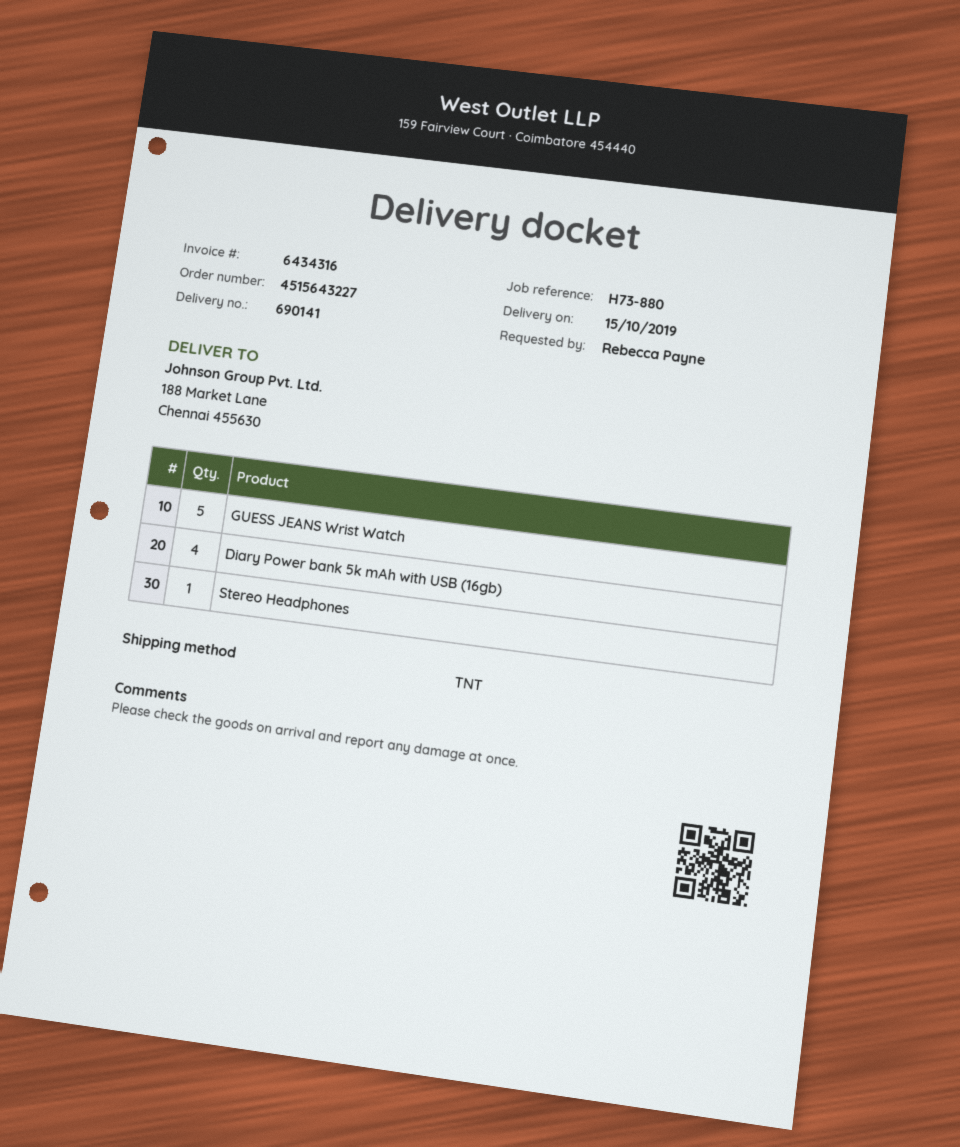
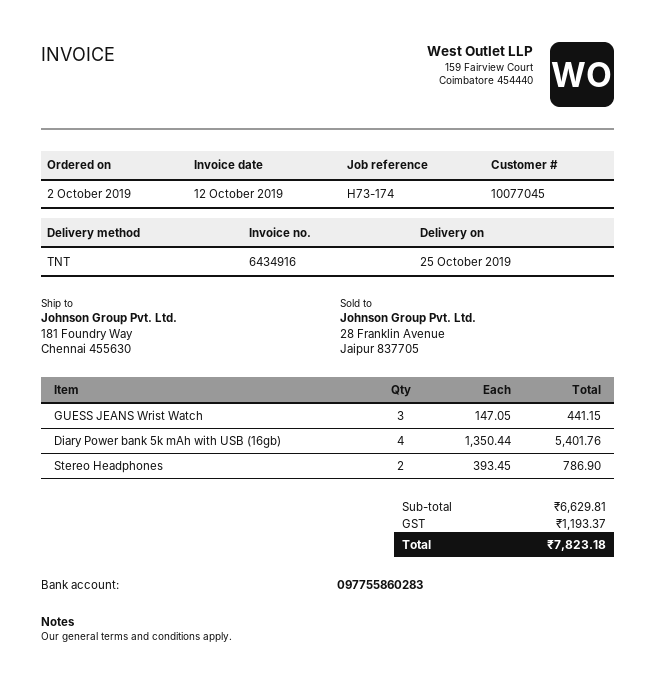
delivery date: 2019-10-15 -> 2019-10-25
invoice number: 6434316 -> 6434916
reference: H73-880 -> H73-174
ship to: 188 Market Lane, Chennai 455630 -> 181 Foundry Way, Chennai 455630
GUESS JEANS Wrist Watch: 5 -> 3
Stereo Headphones: 1 -> 2

